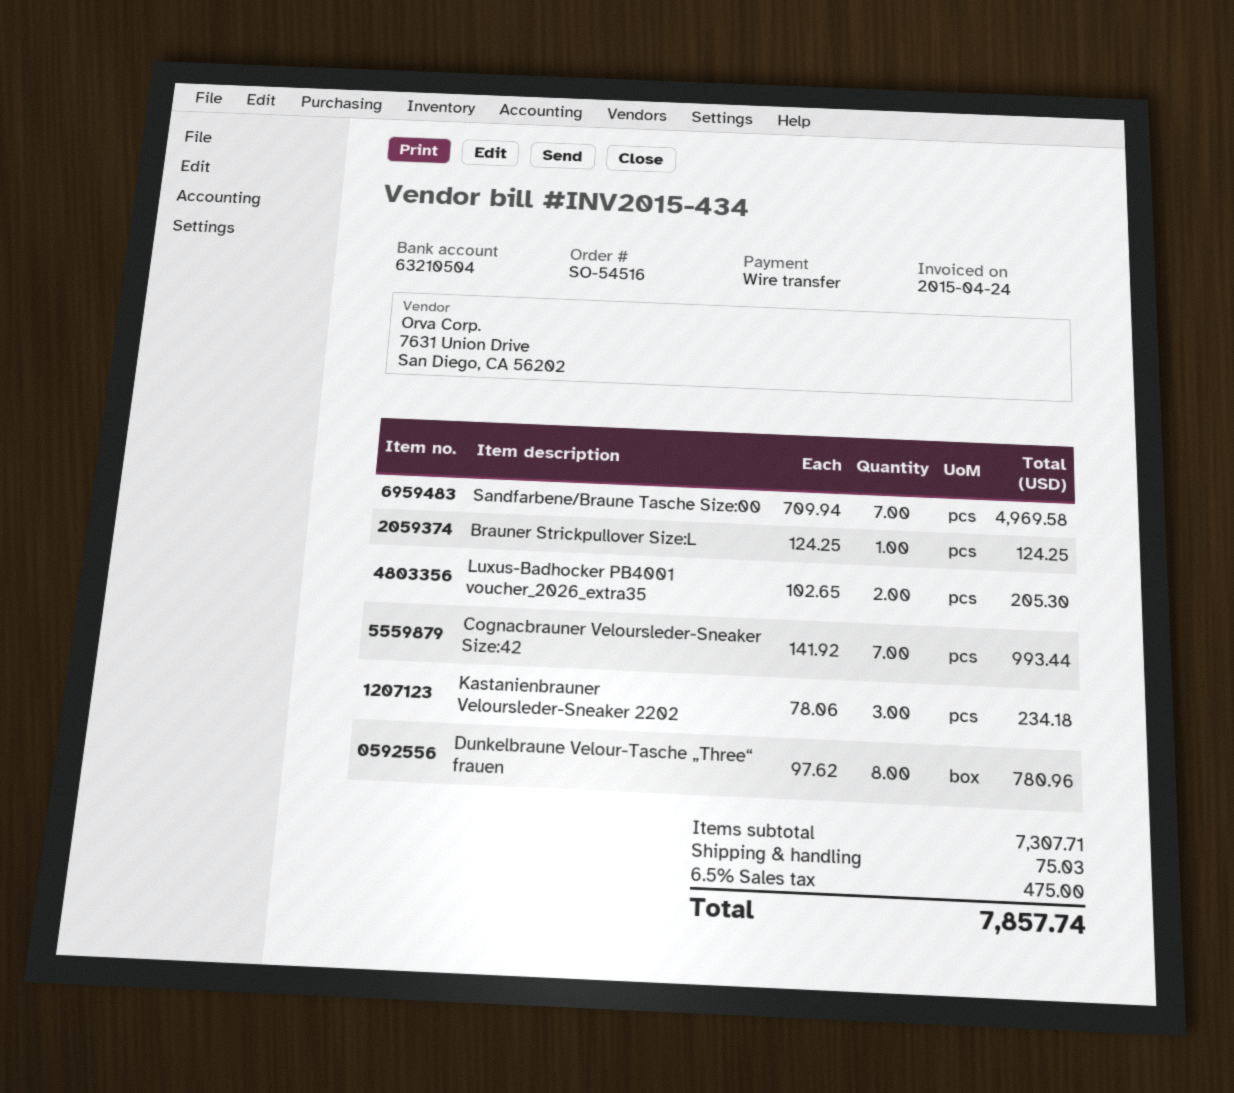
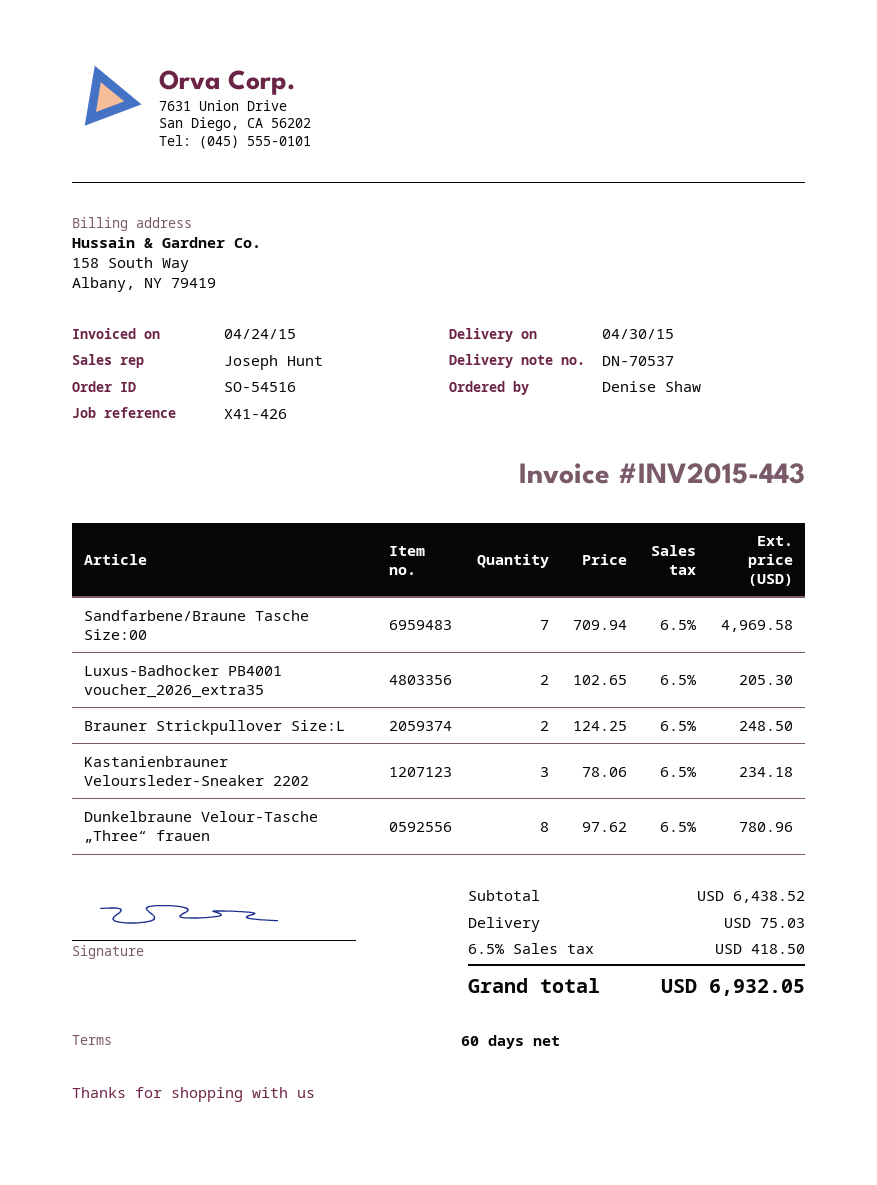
invoice number: INV2015-434 -> INV2015-443
Brauner Strickpullover Size:L: 1 x 124.25 = 124.25 -> 2 x 124.25 = 248.50
Cognacbrauner Veloursleder-Sneaker Size:42: 7 x 141.92 = 993.44 -> none
subtotal: 7307.71 -> 6438.52
tax: 6.5% = 475.00 -> 6.5% = 418.50
total: 7857.74 -> 6932.05

